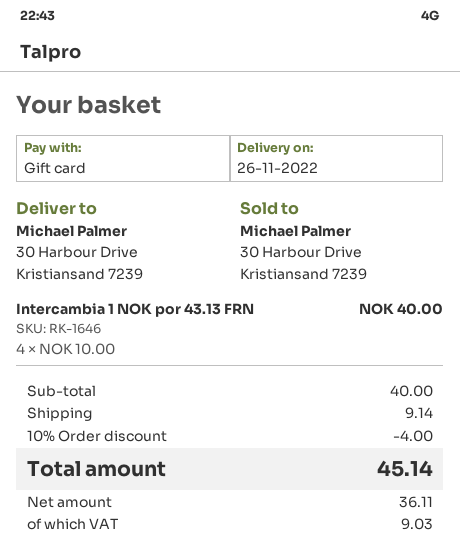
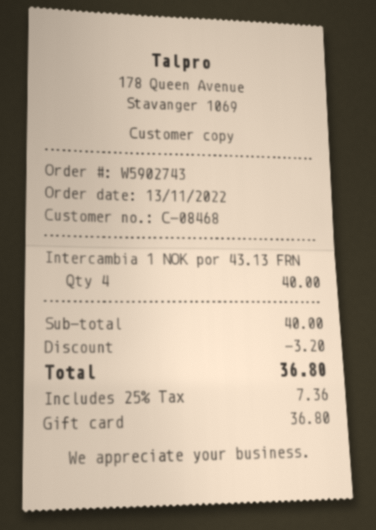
discount: 4.00 -> 3.20
shipping: 9.14 -> none
tax: 9.03 -> 7.36
total: 45.14 -> 36.80

